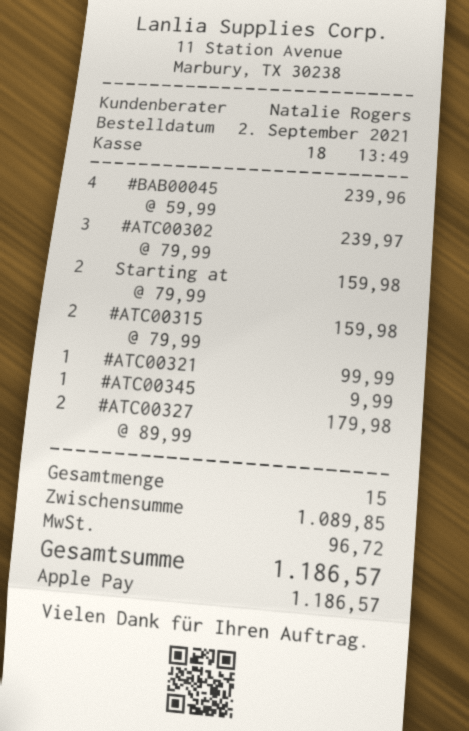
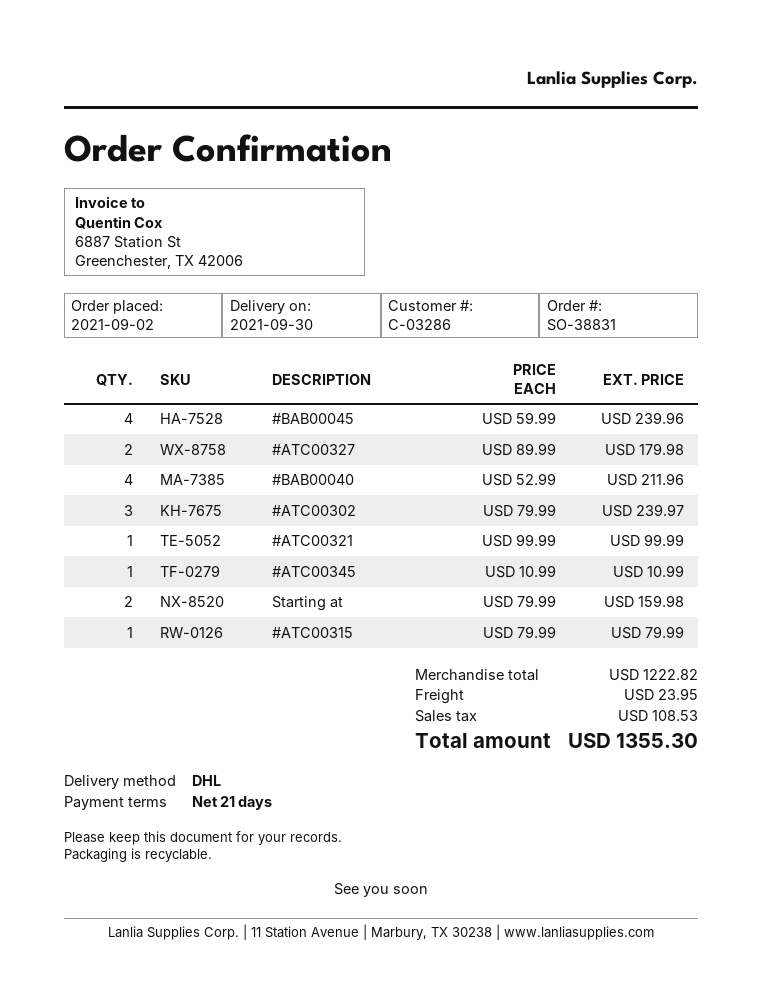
#ATC00315: 2 x 79.99 = 159.98 -> 1 x 79.99 = 79.99
#ATC00345: 1 x 9.99 = 9.99 -> 1 x 10.99 = 10.99
#BAB00040: none -> 4 x 52.99 = 211.96
subtotal: 1089.85 -> 1222.82
shipping: none -> 23.95
tax: 96.72 -> 108.53
total: 1186.57 -> 1355.30

